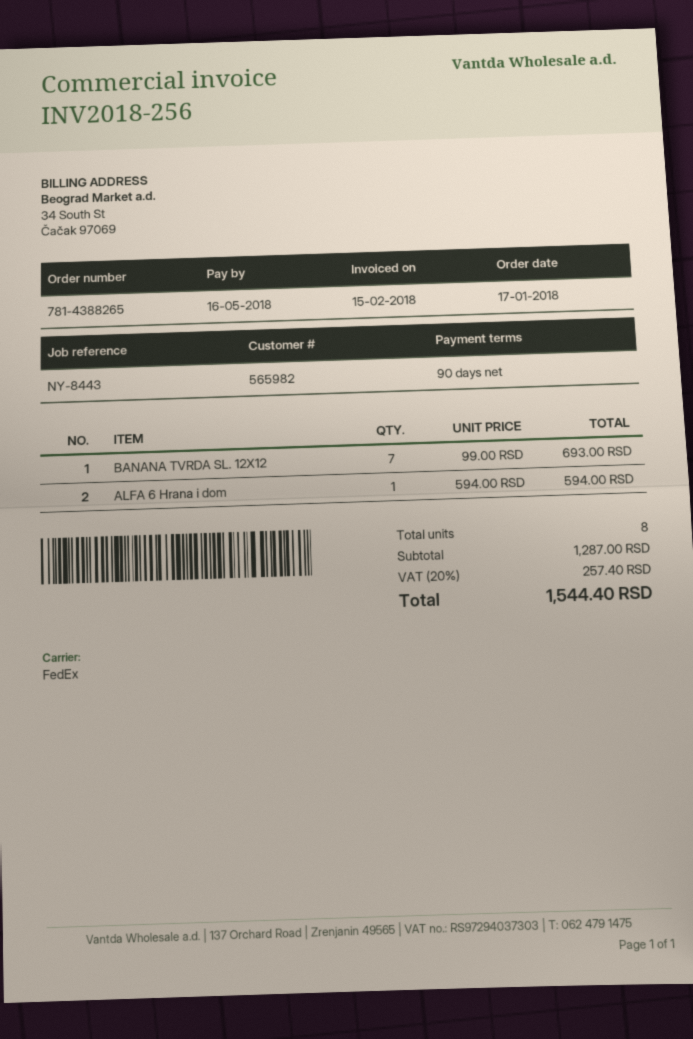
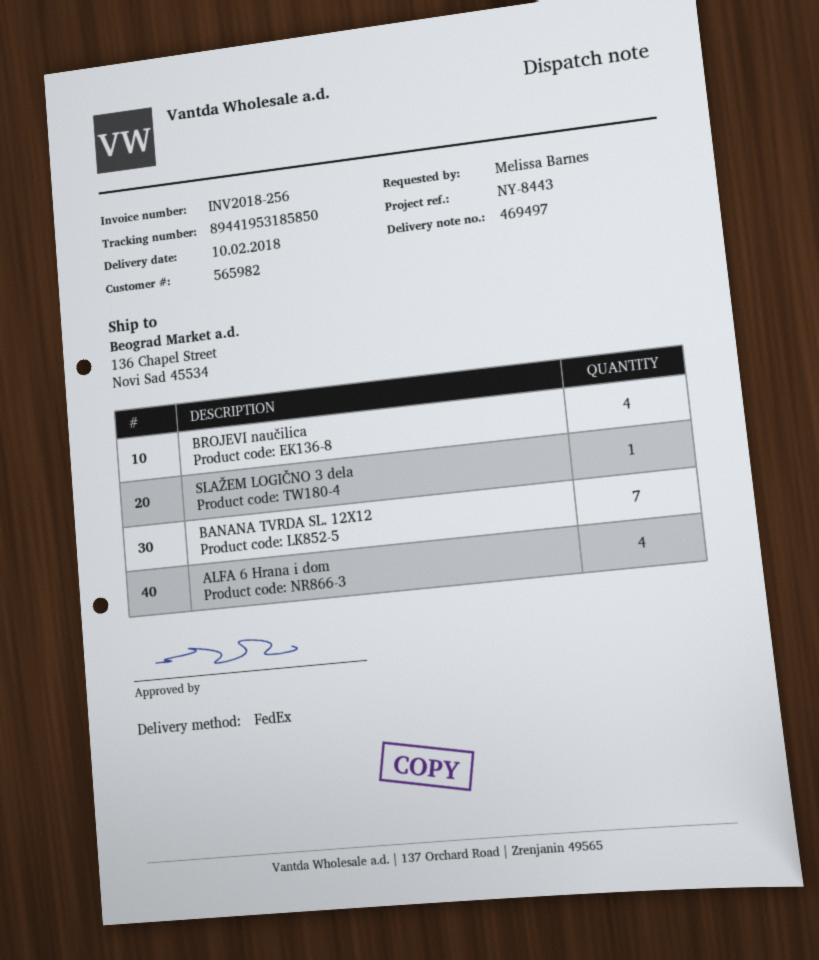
ALFA 6 Hrana i dom: 1 -> 4
BROJEVI naučilica: none -> 4
SLAŽEM LOGIČNO 3 dela: none -> 1

